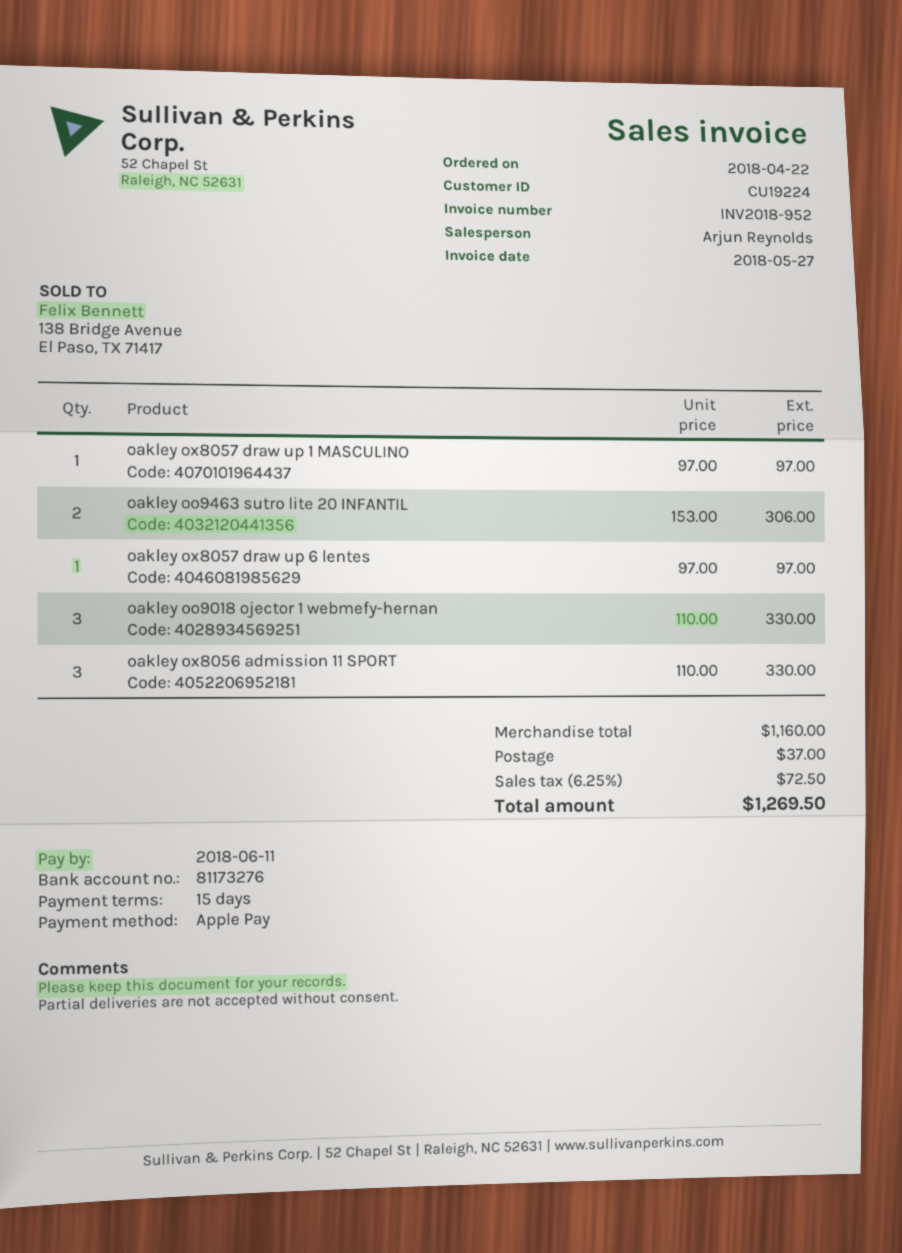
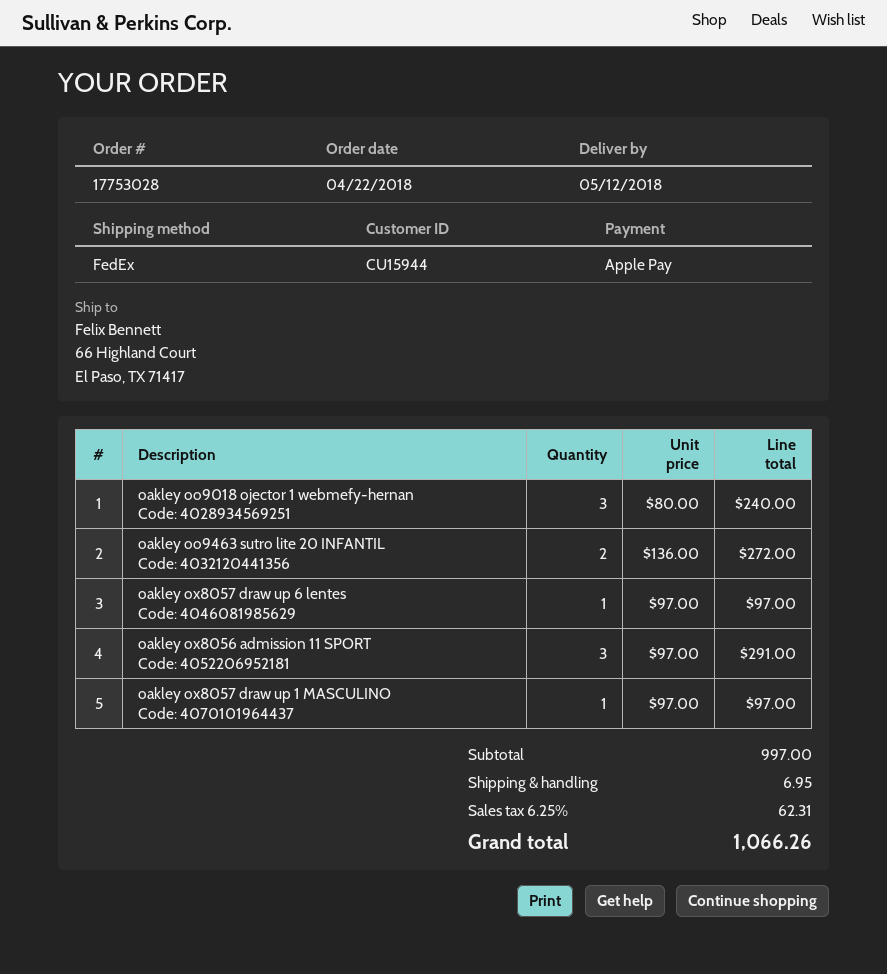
customer number: CU19224 -> CU15944
oakley oo9463 sutro lite 20 INFANTIL: 2 x 153.00 = 306.00 -> 2 x 136.00 = 272.00
oakley oo9018 ojector 1 webmefy-hernan: 3 x 110.00 = 330.00 -> 3 x 80.00 = 240.00
oakley ox8056 admission 11 SPORT: 3 x 110.00 = 330.00 -> 3 x 97.00 = 291.00
subtotal: 1160.00 -> 997.00
shipping: 37.00 -> 6.95
tax: 6.25% = 72.50 -> 6.25% = 62.31
total: 1269.50 -> 1066.26

